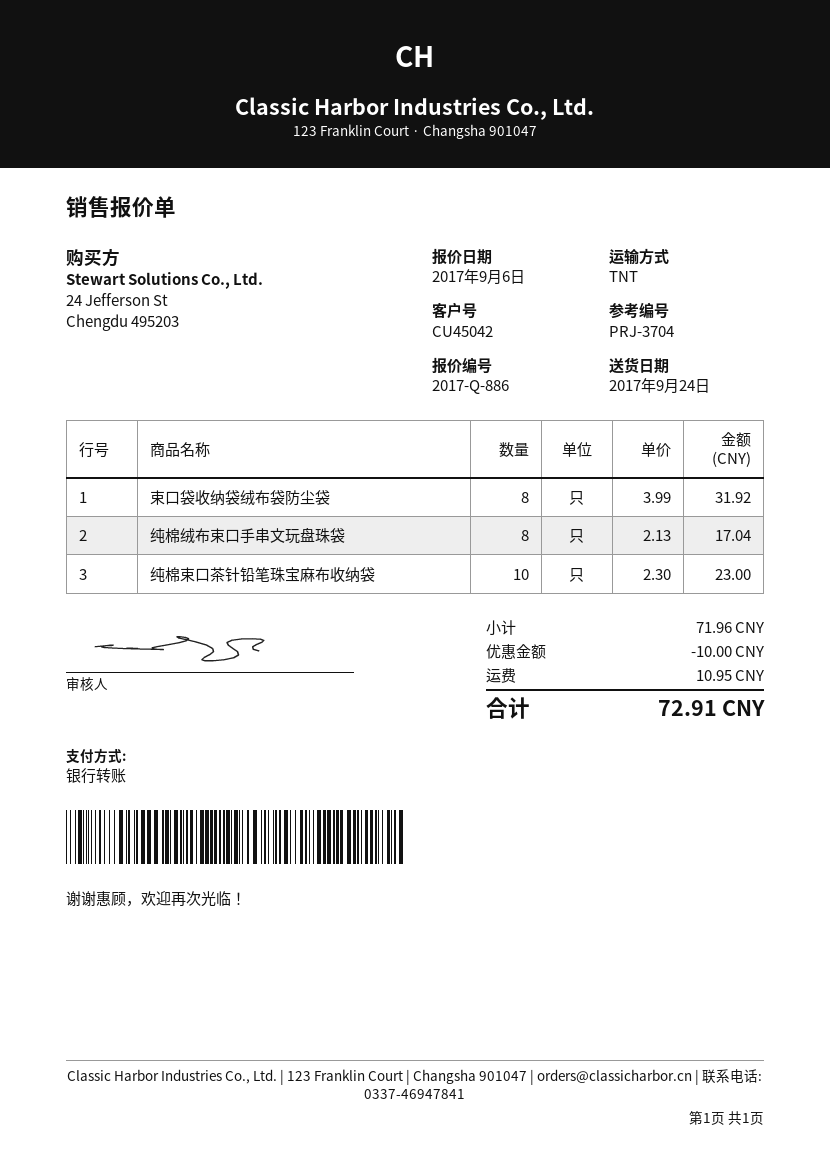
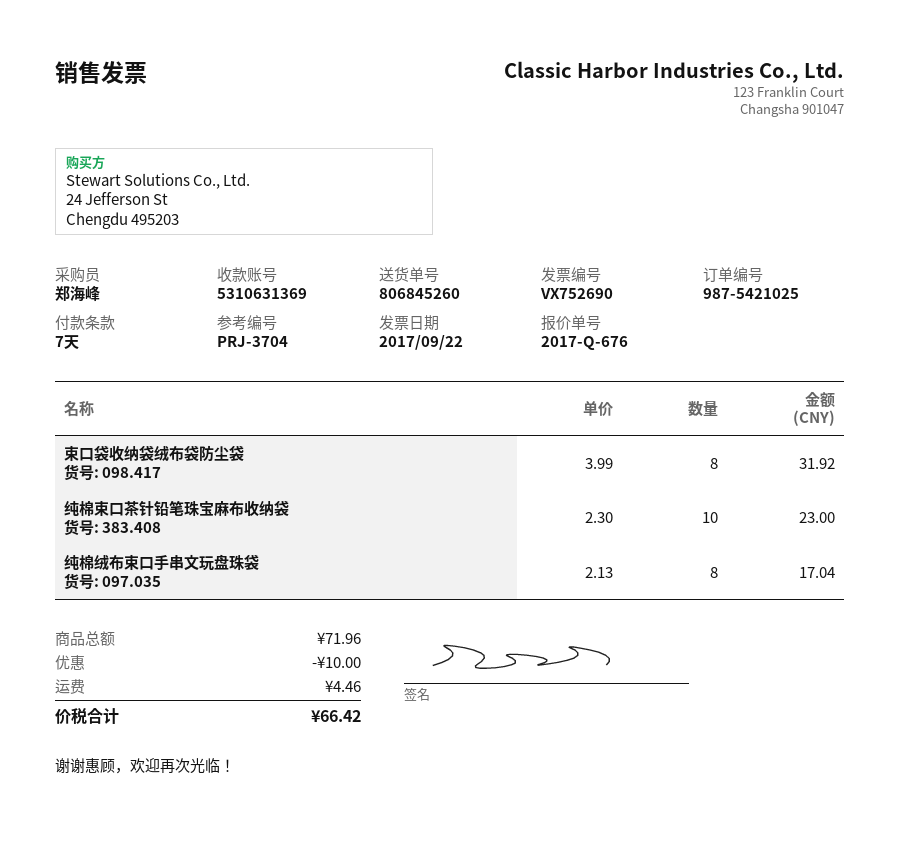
quote number: 2017-Q-886 -> 2017-Q-676
shipping: 10.95 -> 4.46
total: 72.91 -> 66.42

